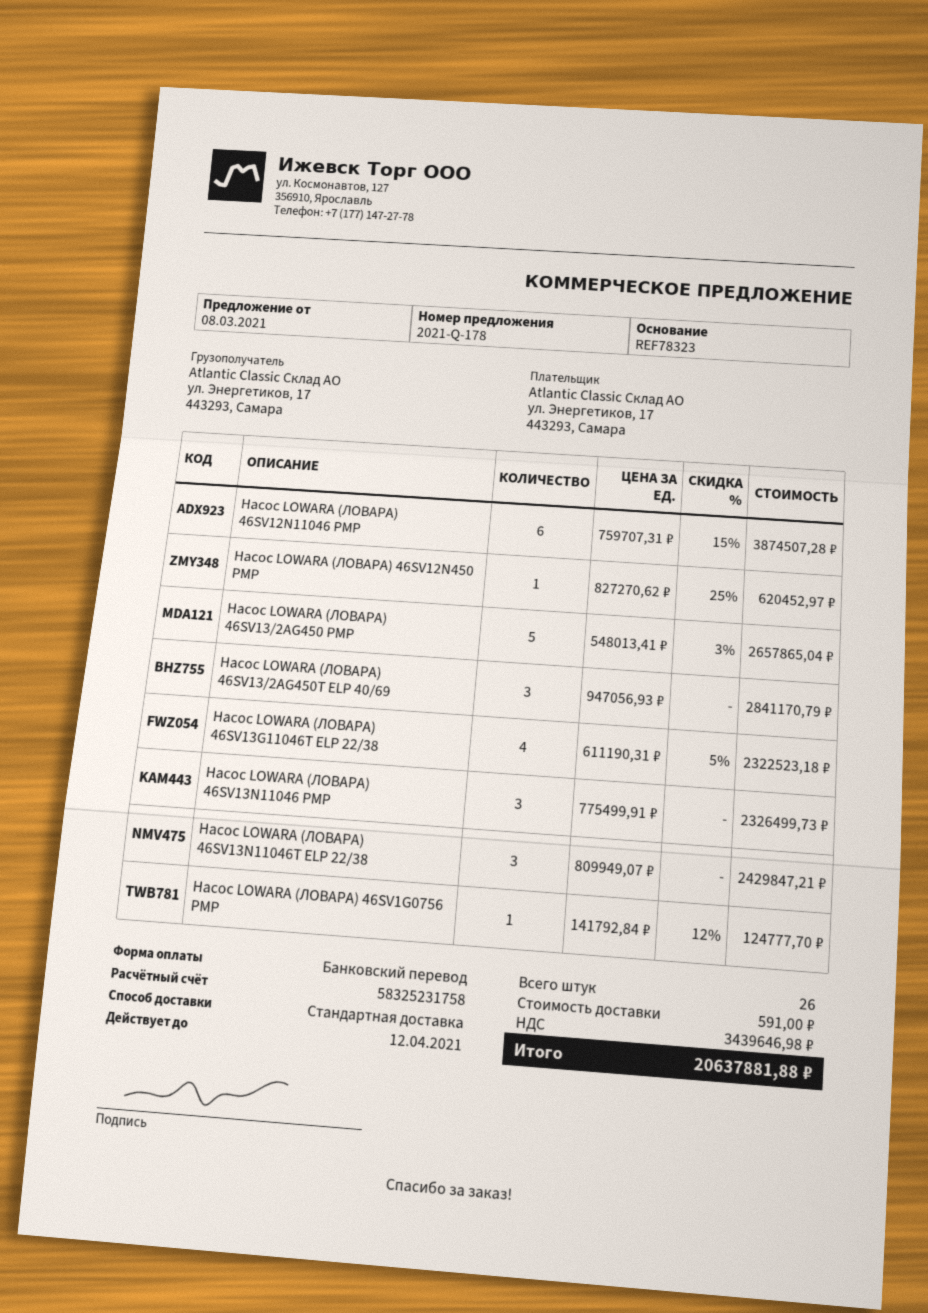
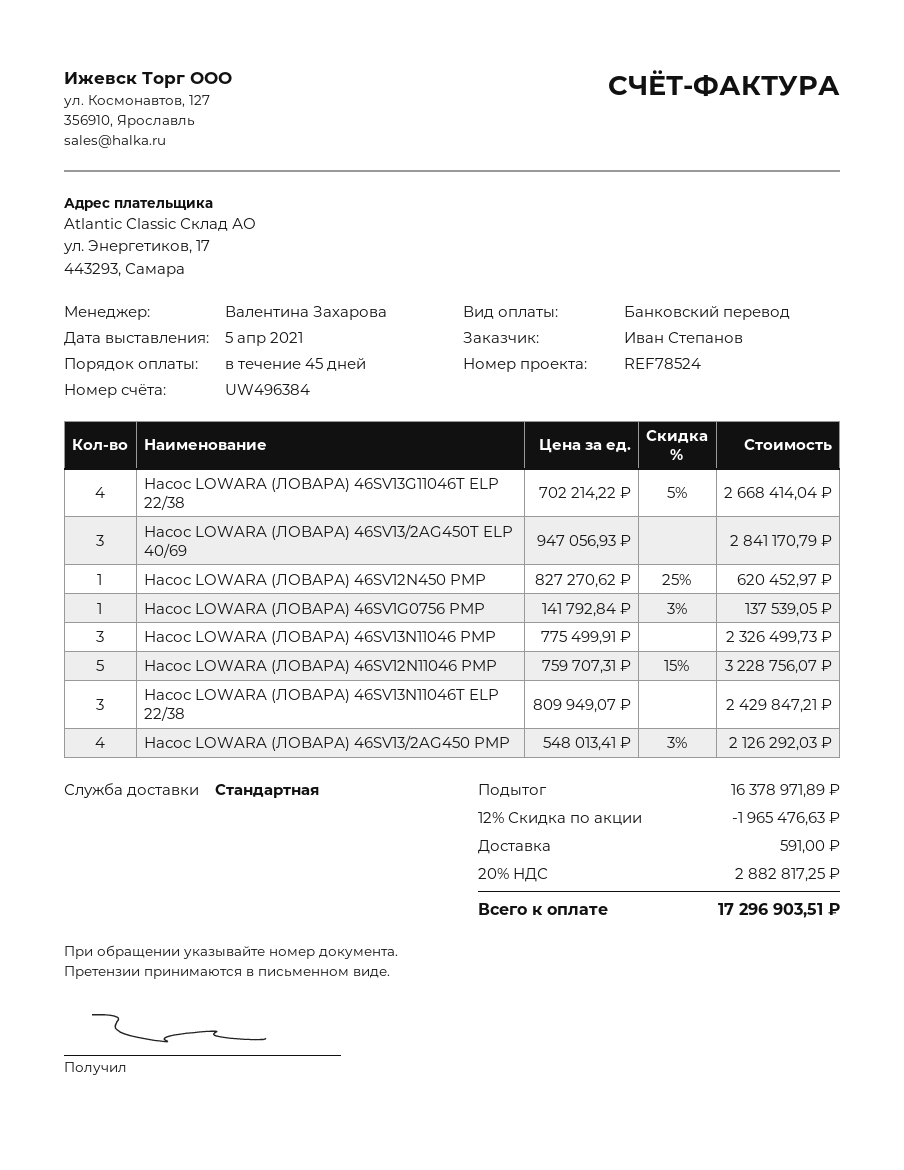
reference: REF78323 -> REF78524
Насос LOWARA (ЛОВАРА) 46SV12N11046 PMP: 6 x 759707.31 - 15% = 3874507.28 -> 5 x 759707.31 - 15% = 3228756.07
Насос LOWARA (ЛОВАРА) 46SV13/2AG450 PMP: 5 x 548013.41 - 3% = 2657865.04 -> 4 x 548013.41 - 3% = 2126292.03
Насос LOWARA (ЛОВАРА) 46SV13G11046T ELP 22/38: 4 x 611190.31 - 5% = 2322523.18 -> 4 x 702214.22 - 5% = 2668414.04
Насос LOWARA (ЛОВАРА) 46SV1G0756 PMP: 1 x 141792.84 - 12% = 124777.70 -> 1 x 141792.84 - 3% = 137539.05
discount: none -> 12% = 1965476.63
tax: 3439646.98 -> 2882817.25
total: 20637881.88 -> 17296903.51

